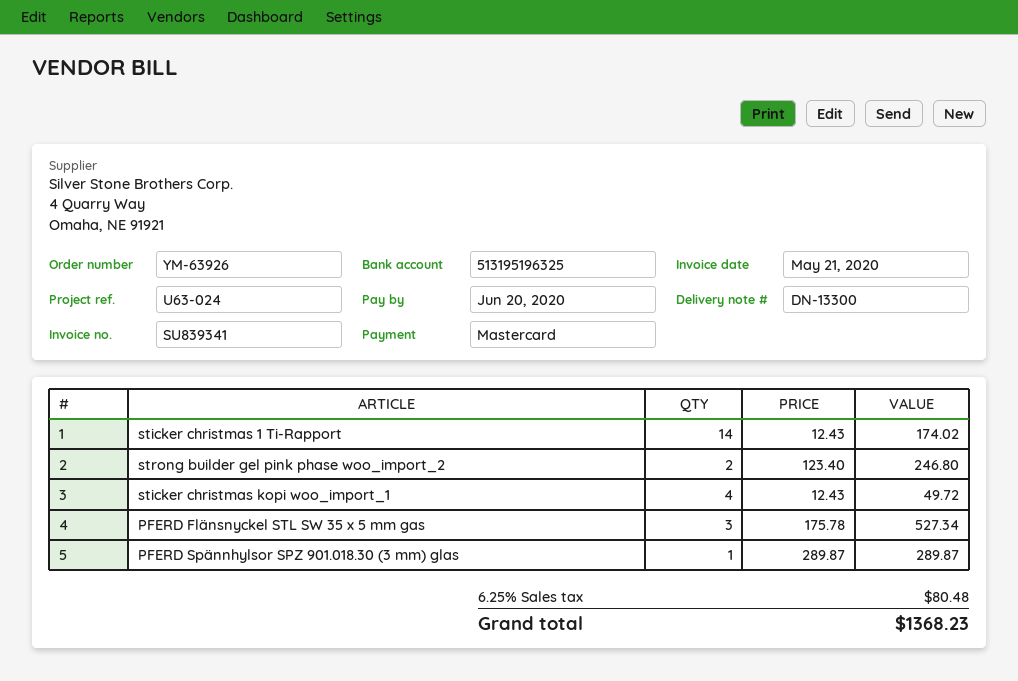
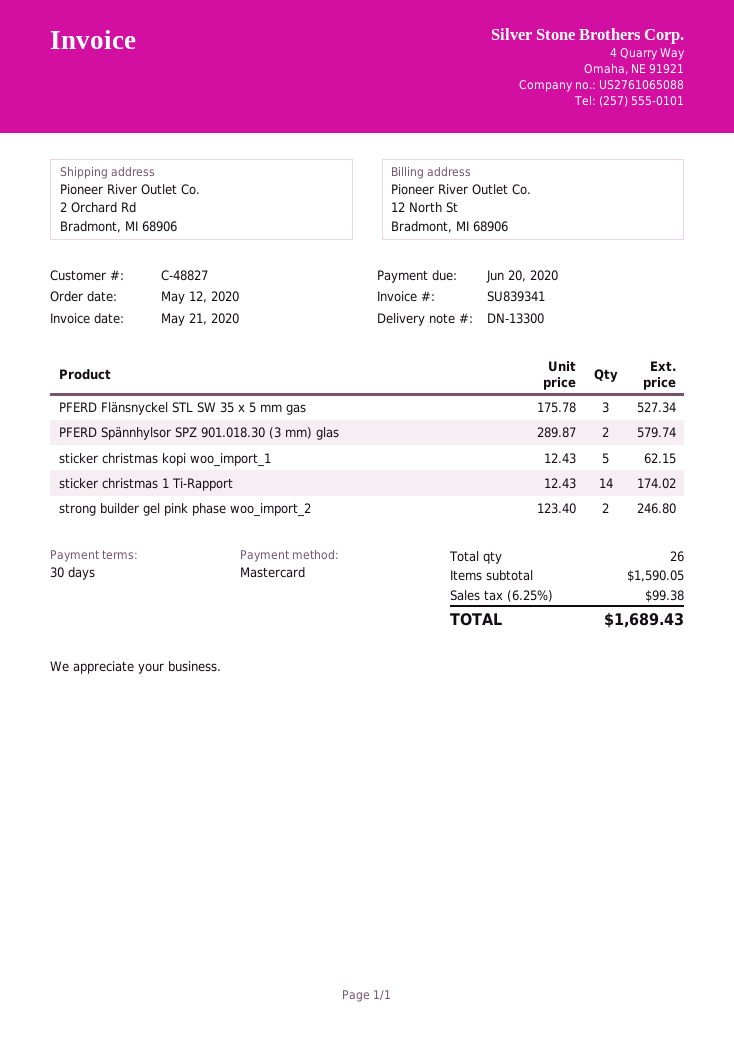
sticker christmas kopi woo_import_1: 4 x 12.43 = 49.72 -> 5 x 12.43 = 62.15
PFERD Spännhylsor SPZ 901.018.30 (3 mm) glas: 1 x 289.87 = 289.87 -> 2 x 289.87 = 579.74
tax: 6.25% = 80.48 -> 6.25% = 99.38
total: 1368.23 -> 1689.43

